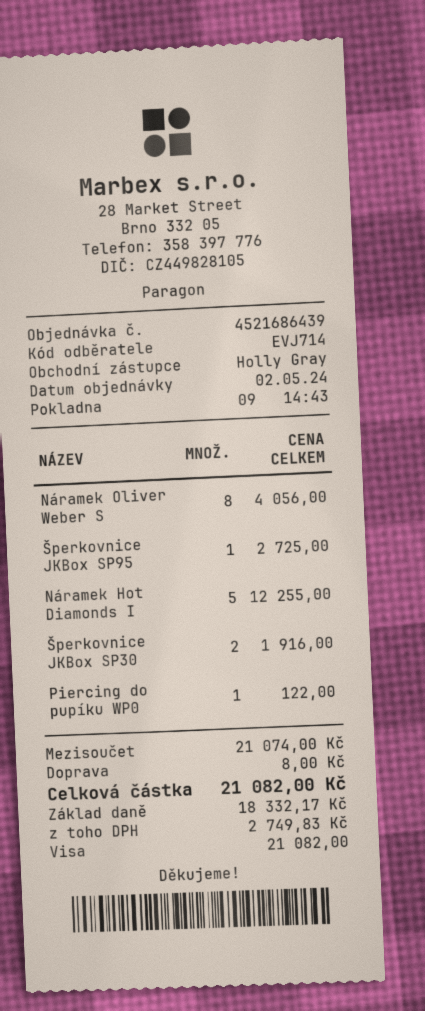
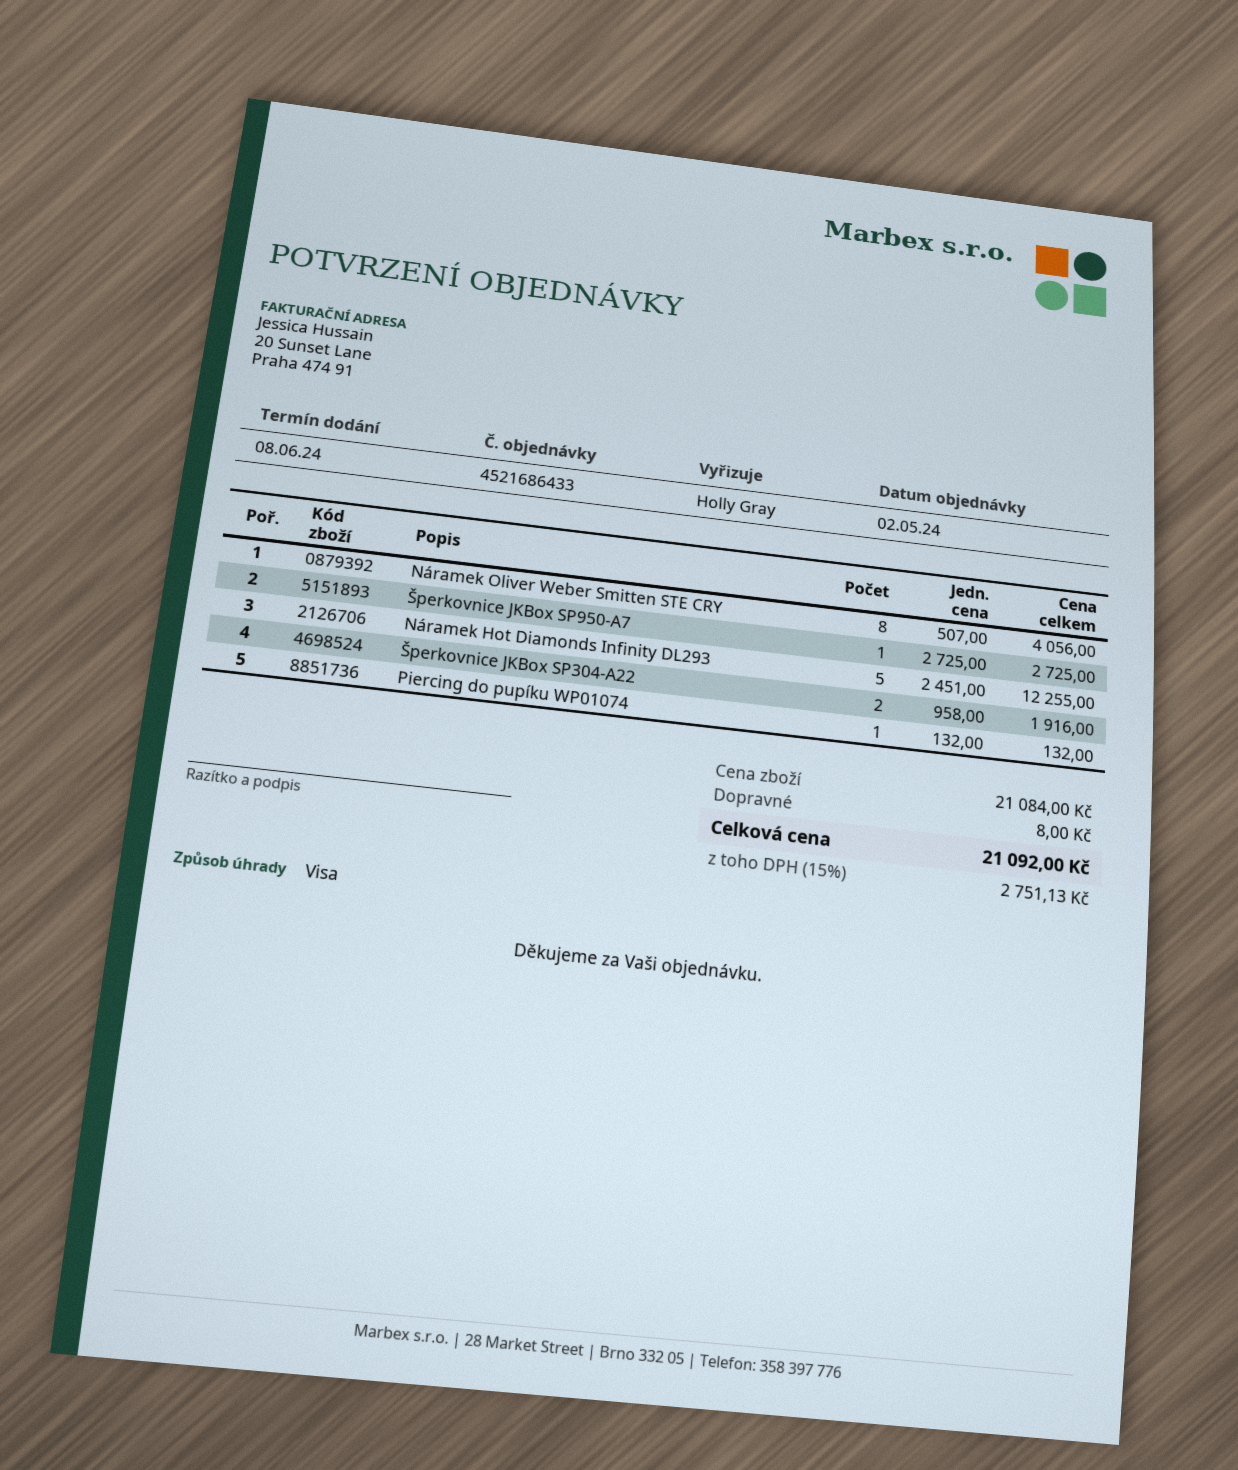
order number: 4521686439 -> 4521686433
Piercing do pupíku WP0: 1 for 122.00 -> 1 for 132.00
subtotal: 21074.00 -> 21084.00
tax: 2749.83 -> 2751.13
total: 21082.00 -> 21092.00

